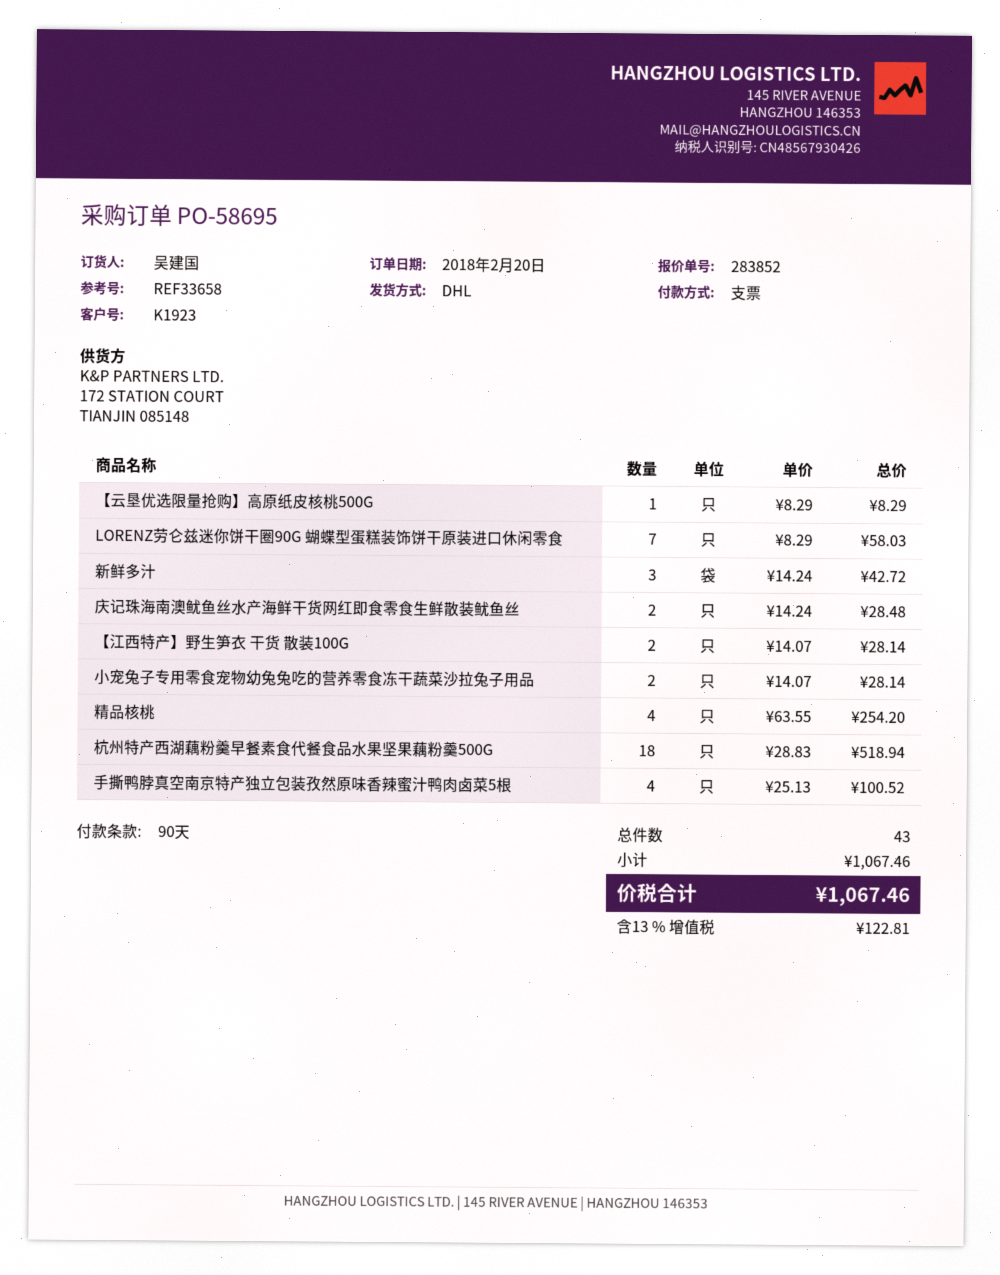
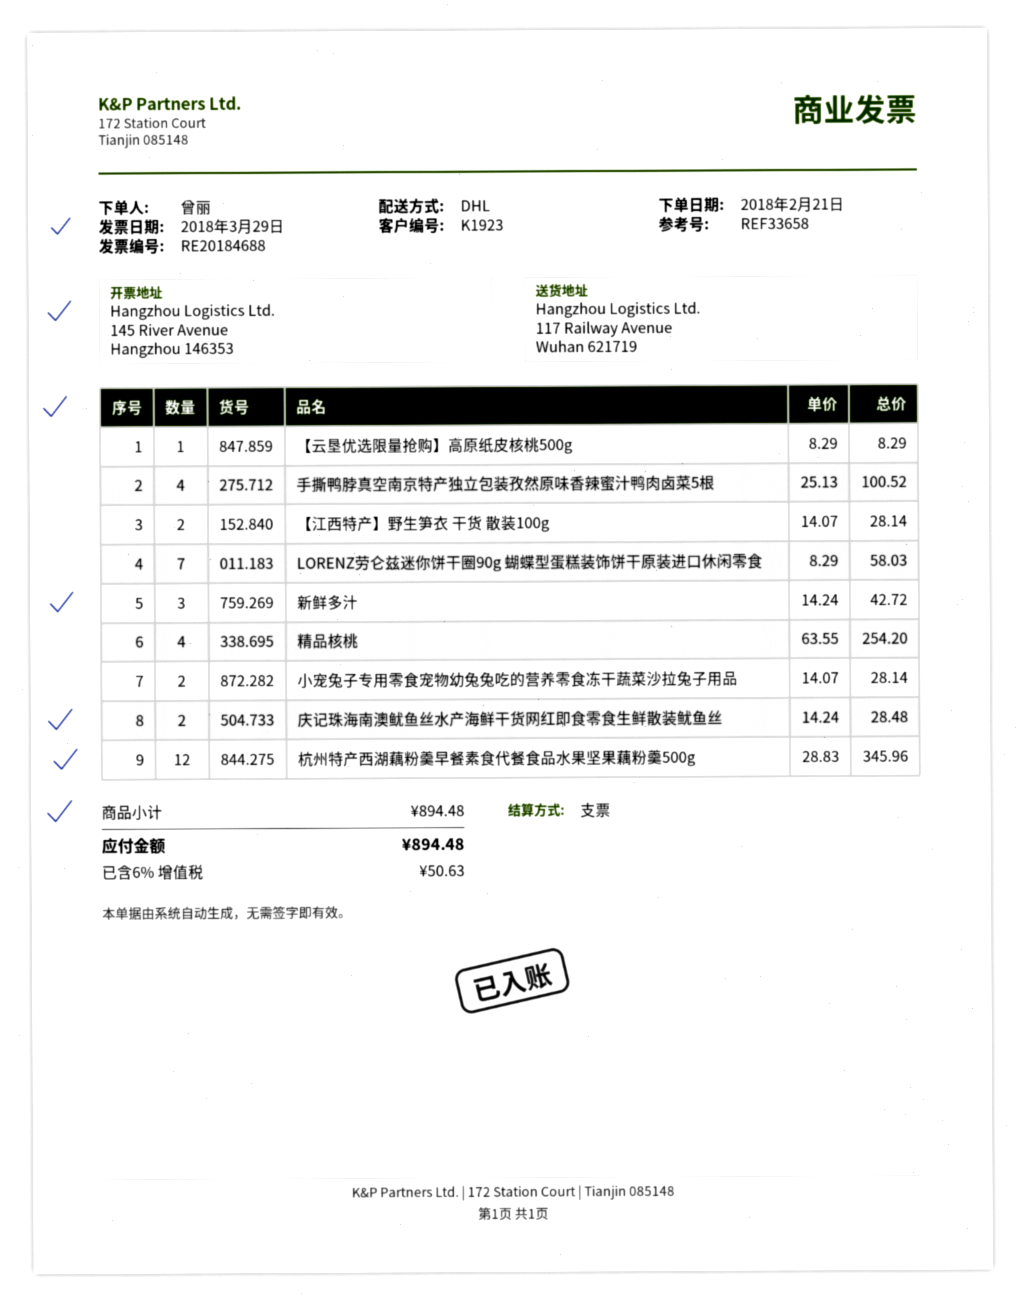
order date: 2018-02-20 -> 2018-02-21
ordered by: 吴建国 -> 曾丽
杭州特产西湖藕粉羹早餐素食代餐食品水果坚果藕粉羹500G: 18 x 28.83 = 518.94 -> 12 x 28.83 = 345.96
subtotal: 1067.46 -> 894.48
tax: 13% = 122.81 -> 6% = 50.63
total: 1067.46 -> 894.48

